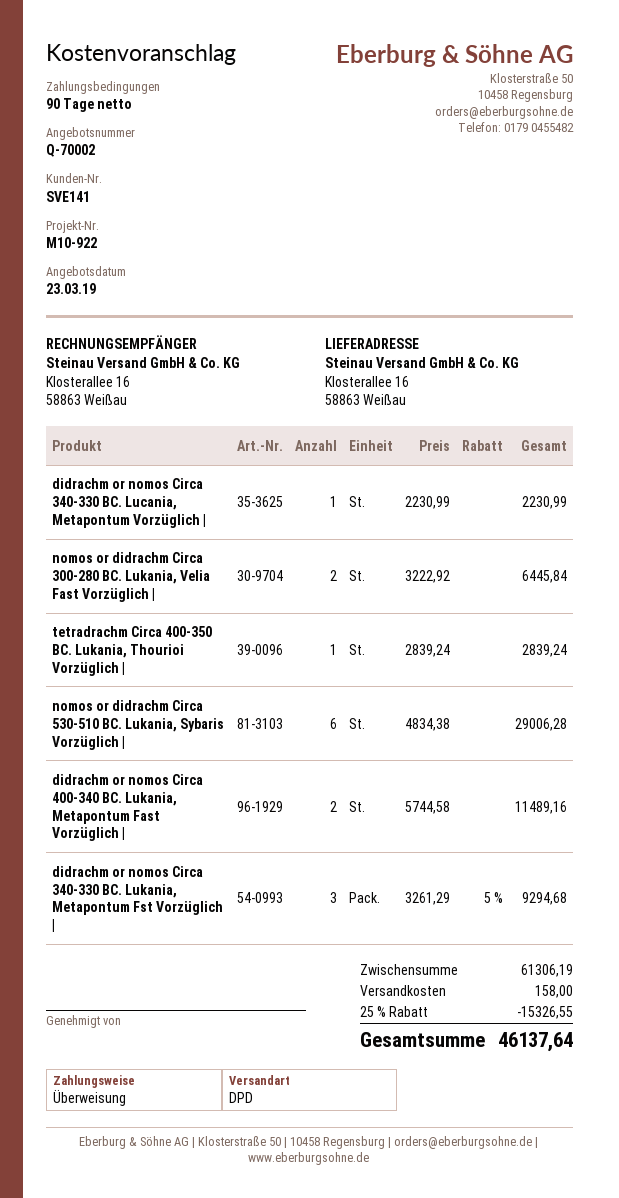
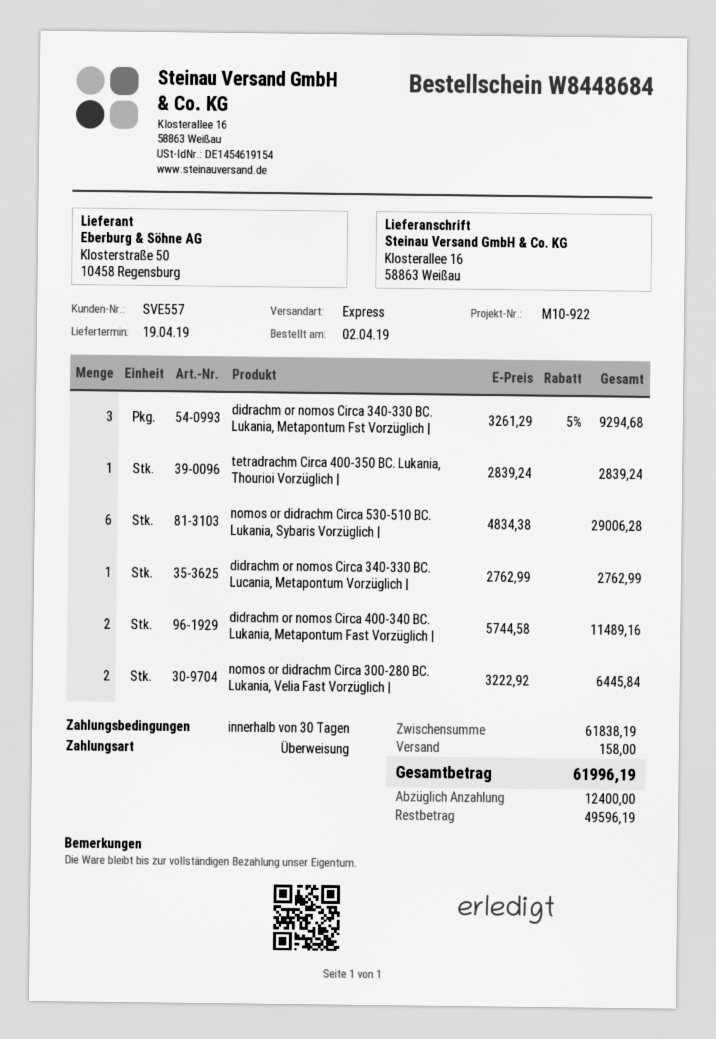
payment terms: 90 days -> 30 days
customer number: SVE141 -> SVE557
shipping method: DPD -> express
didrachm or nomos Circa 340-330 BC. Lucania, Metapontum Vorzüglich |: 1 x 2230.99 = 2230.99 -> 1 x 2762.99 = 2762.99
subtotal: 61306.19 -> 61838.19
discount: 25% = 15326.55 -> none
total: 46137.64 -> 61996.19

